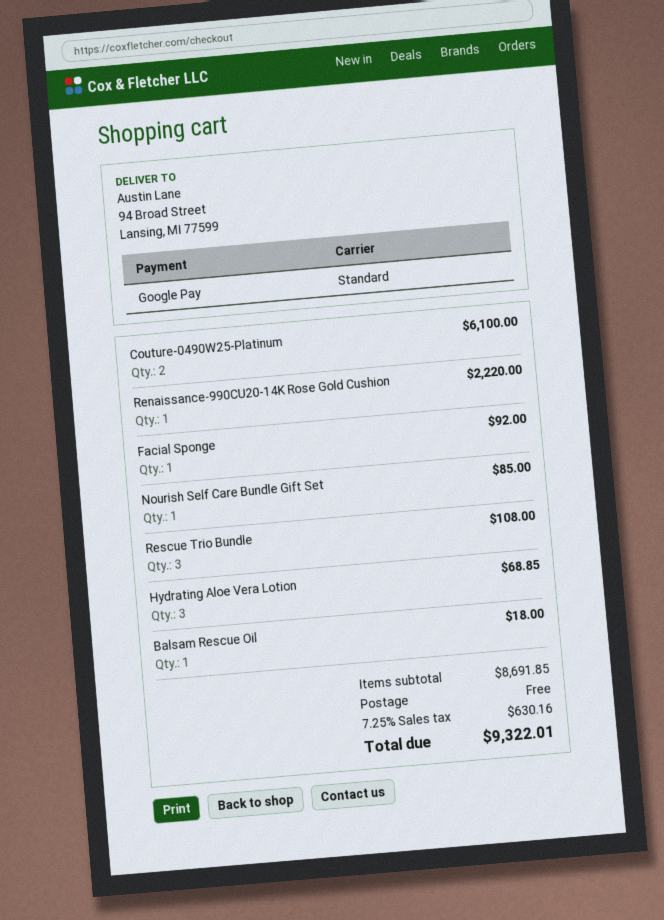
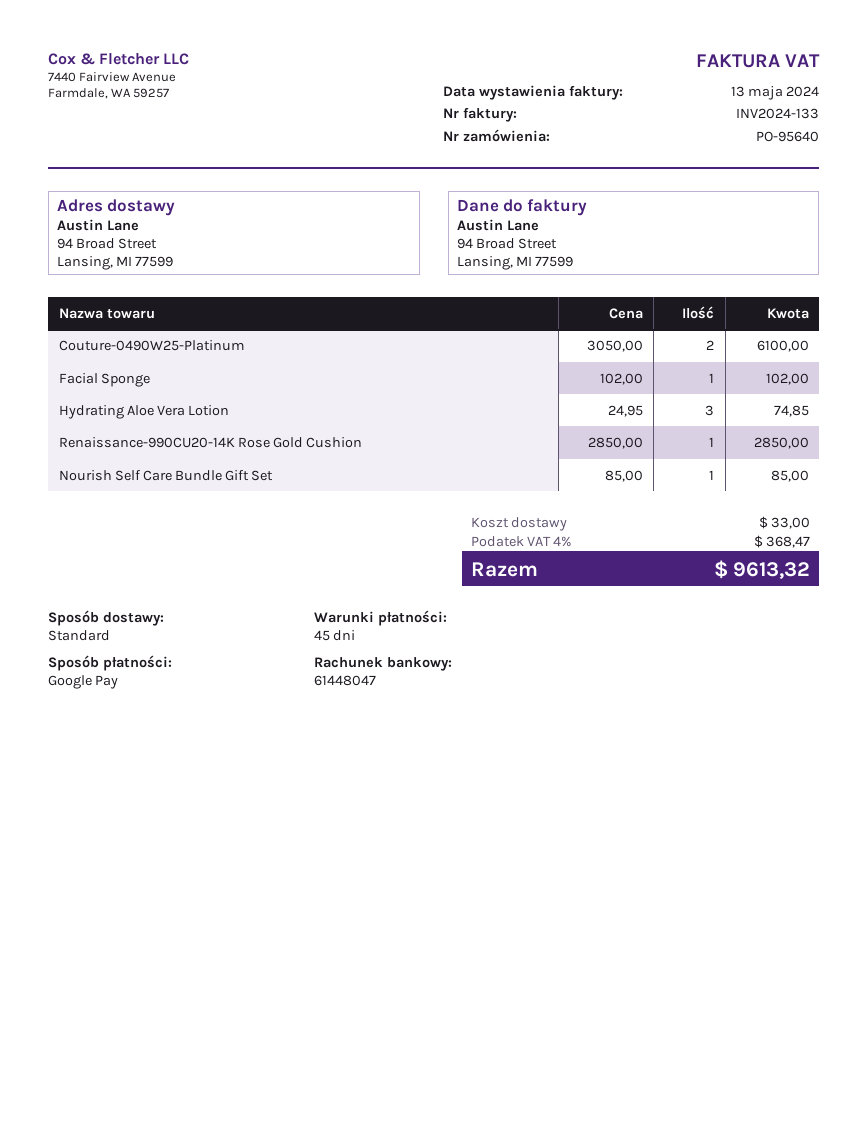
Renaissance-990CU20-14K Rose Gold Cushion: 1 for 2220.00 -> 1 for 2850.00
Facial Sponge: 1 for 92.00 -> 1 for 102.00
Rescue Trio Bundle: 3 for 108.00 -> none
Hydrating Aloe Vera Lotion: 3 for 68.85 -> 3 for 74.85
Balsam Rescue Oil: 1 for 18.00 -> none
shipping: 0.00 -> 33.00
tax: 7.25% = 630.16 -> 4% = 368.47
total: 9322.01 -> 9613.32

